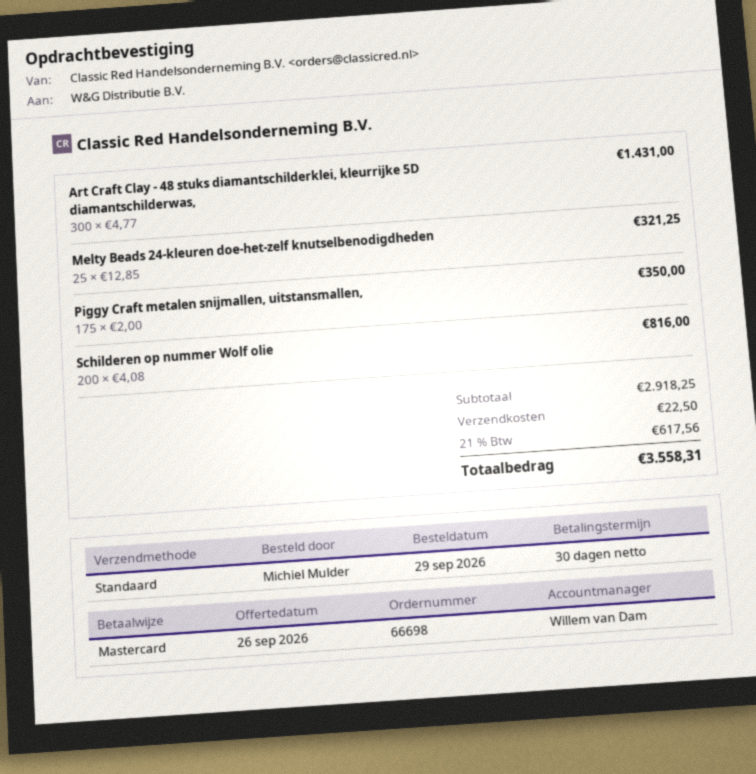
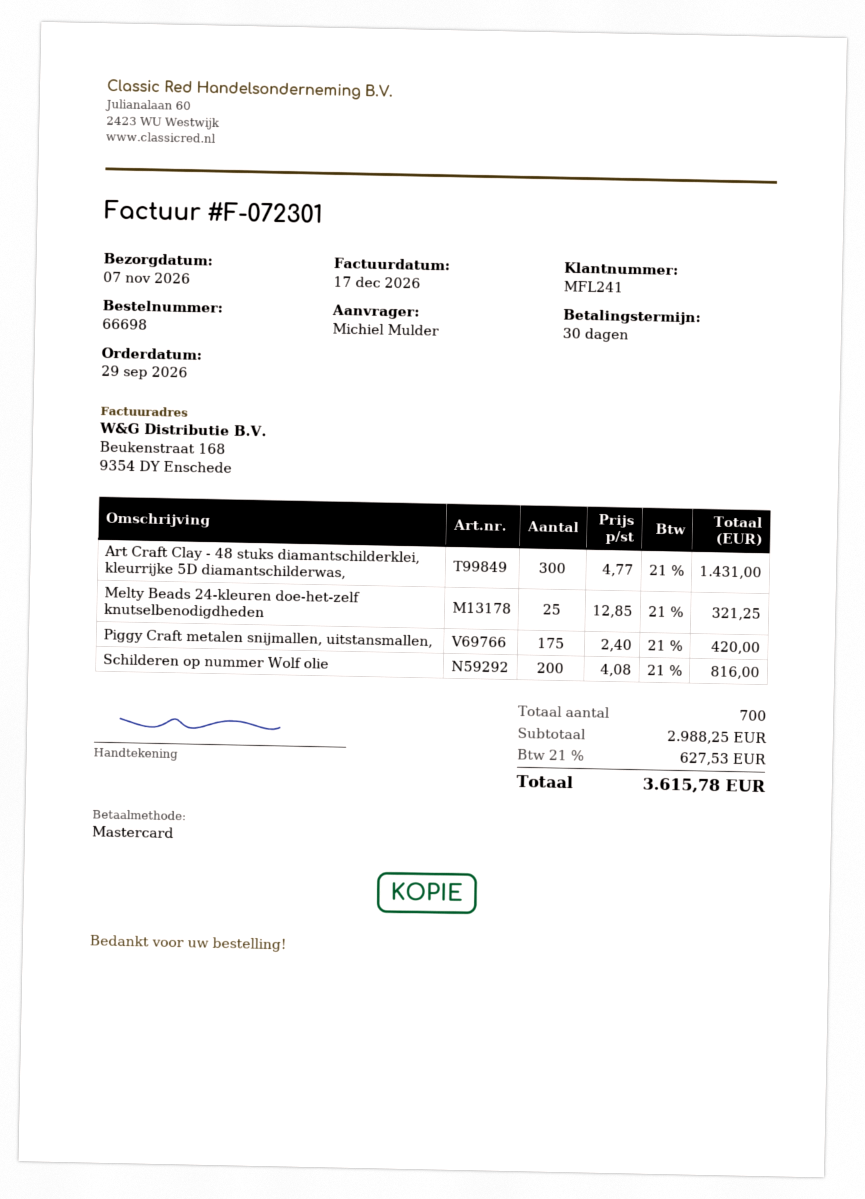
Piggy Craft metalen snijmallen, uitstansmallen,: 175 x 2.00 = 350.00 -> 175 x 2.40 = 420.00
subtotal: 2918.25 -> 2988.25
shipping: 22.50 -> none
tax: 21% = 617.56 -> 21% = 627.53
total: 3558.31 -> 3615.78

